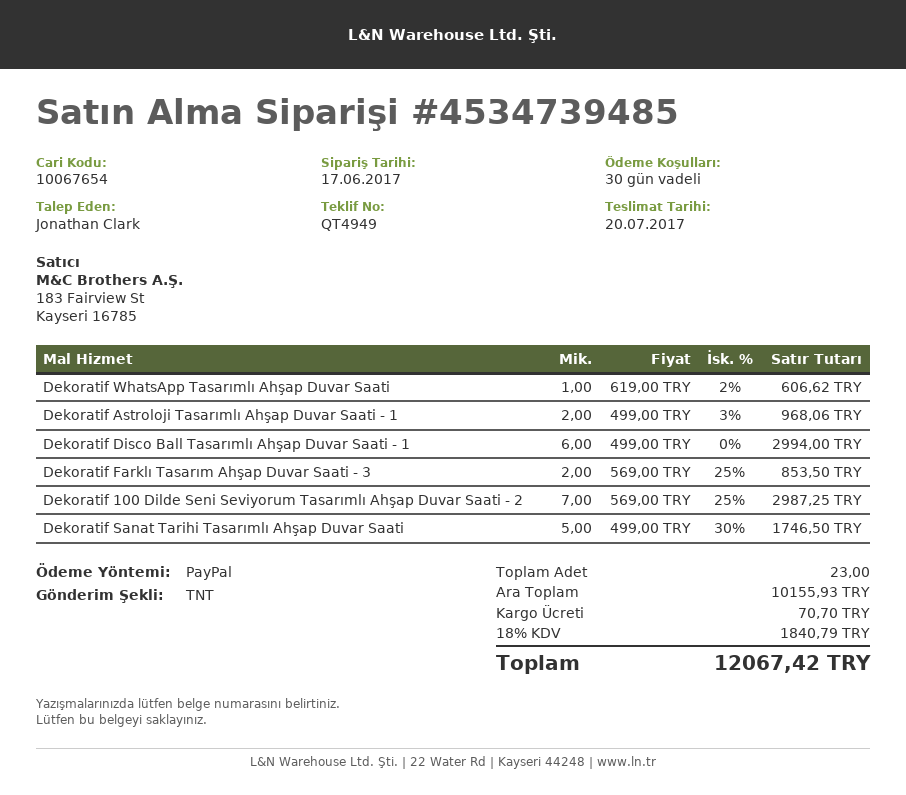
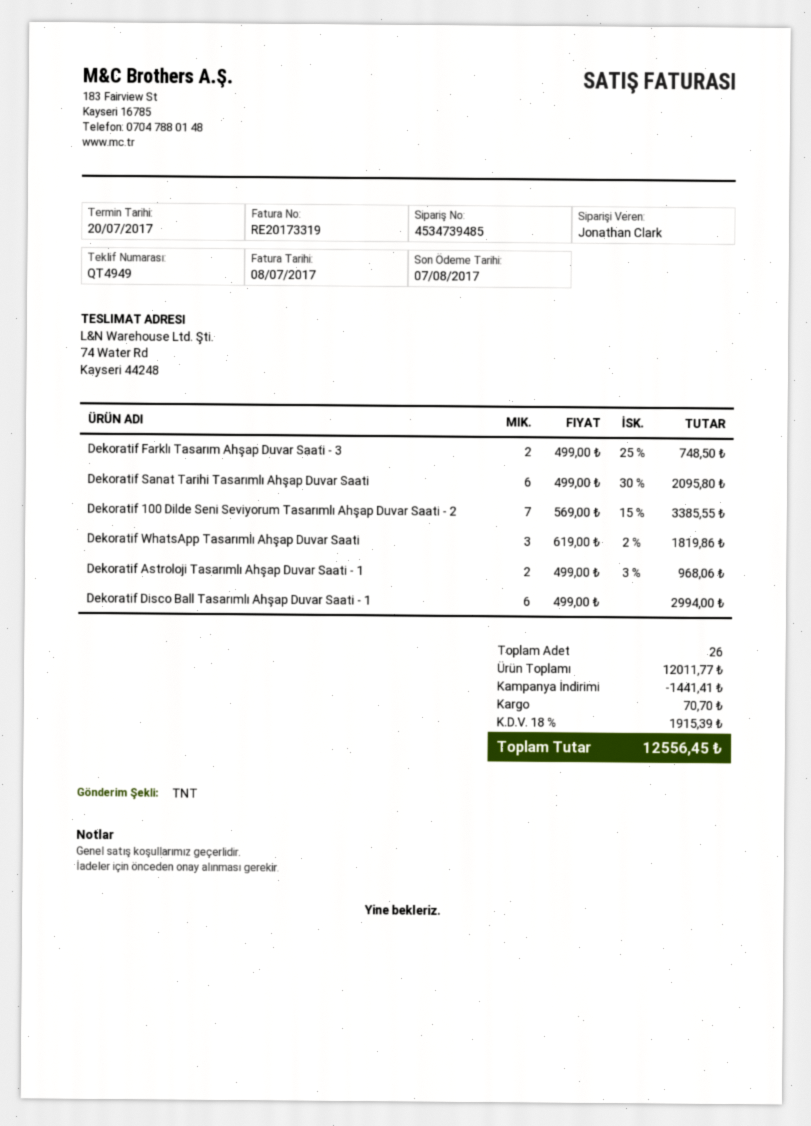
Dekoratif WhatsApp Tasarımlı Ahşap Duvar Saati: 1 x 619.00 - 2% = 606.62 -> 3 x 619.00 - 2% = 1819.86
Dekoratif Farklı Tasarım Ahşap Duvar Saati - 3: 2 x 569.00 - 25% = 853.50 -> 2 x 499.00 - 25% = 748.50
Dekoratif 100 Dilde Seni Seviyorum Tasarımlı Ahşap Duvar Saati - 2: 7 x 569.00 - 25% = 2987.25 -> 7 x 569.00 - 15% = 3385.55
Dekoratif Sanat Tarihi Tasarımlı Ahşap Duvar Saati: 5 x 499.00 - 30% = 1746.50 -> 6 x 499.00 - 30% = 2095.80
total quantity: 23 -> 26
subtotal: 10155.93 -> 12011.77
discount: none -> 1441.41
tax: 18% = 1840.79 -> 18% = 1915.39
total: 12067.42 -> 12556.45

